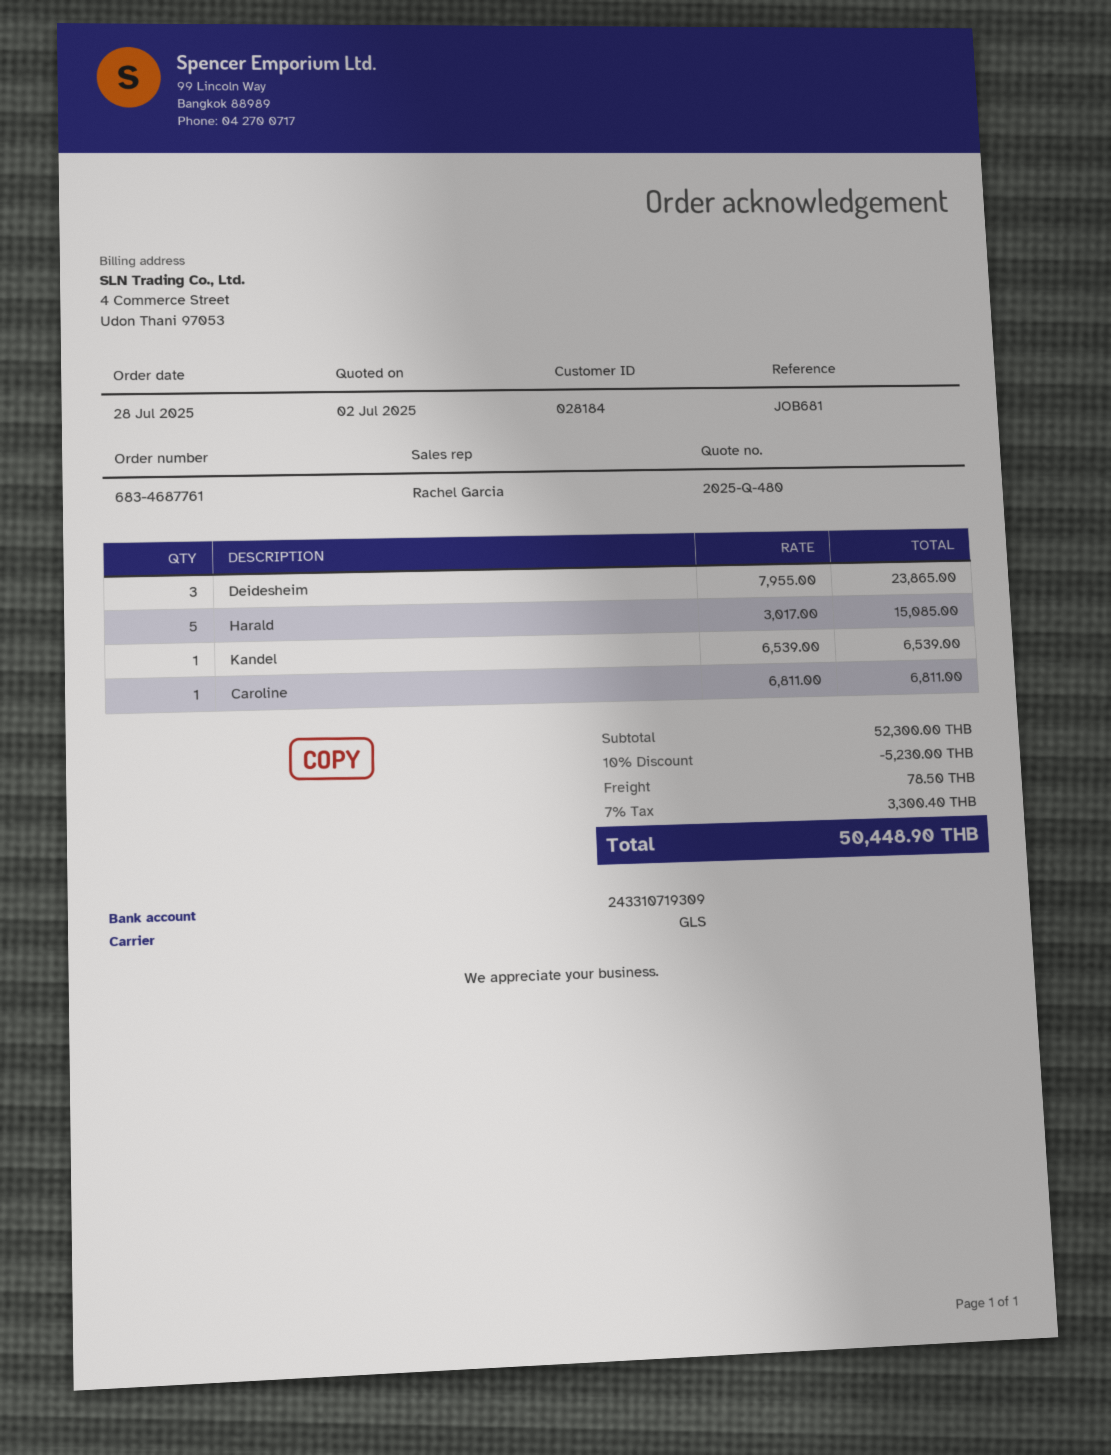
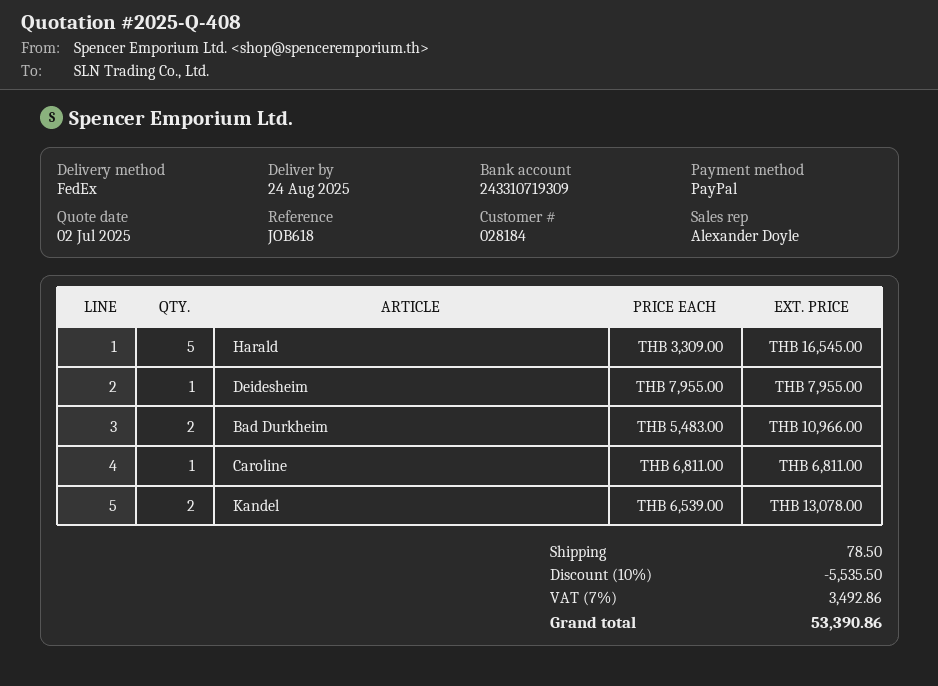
quote number: 2025-Q-480 -> 2025-Q-408
reference: JOB681 -> JOB618
sales rep: Rachel Garcia -> Alexander Doyle
shipping method: GLS -> FedEx
Deidesheim: 3 x 7955.00 = 23865.00 -> 1 x 7955.00 = 7955.00
Harald: 5 x 3017.00 = 15085.00 -> 5 x 3309.00 = 16545.00
Kandel: 1 x 6539.00 = 6539.00 -> 2 x 6539.00 = 13078.00
Bad Durkheim: none -> 2 x 5483.00 = 10966.00
discount: 10% = 5230.00 -> 10% = 5535.50
tax: 7% = 3300.40 -> 7% = 3492.86
total: 50448.90 -> 53390.86

